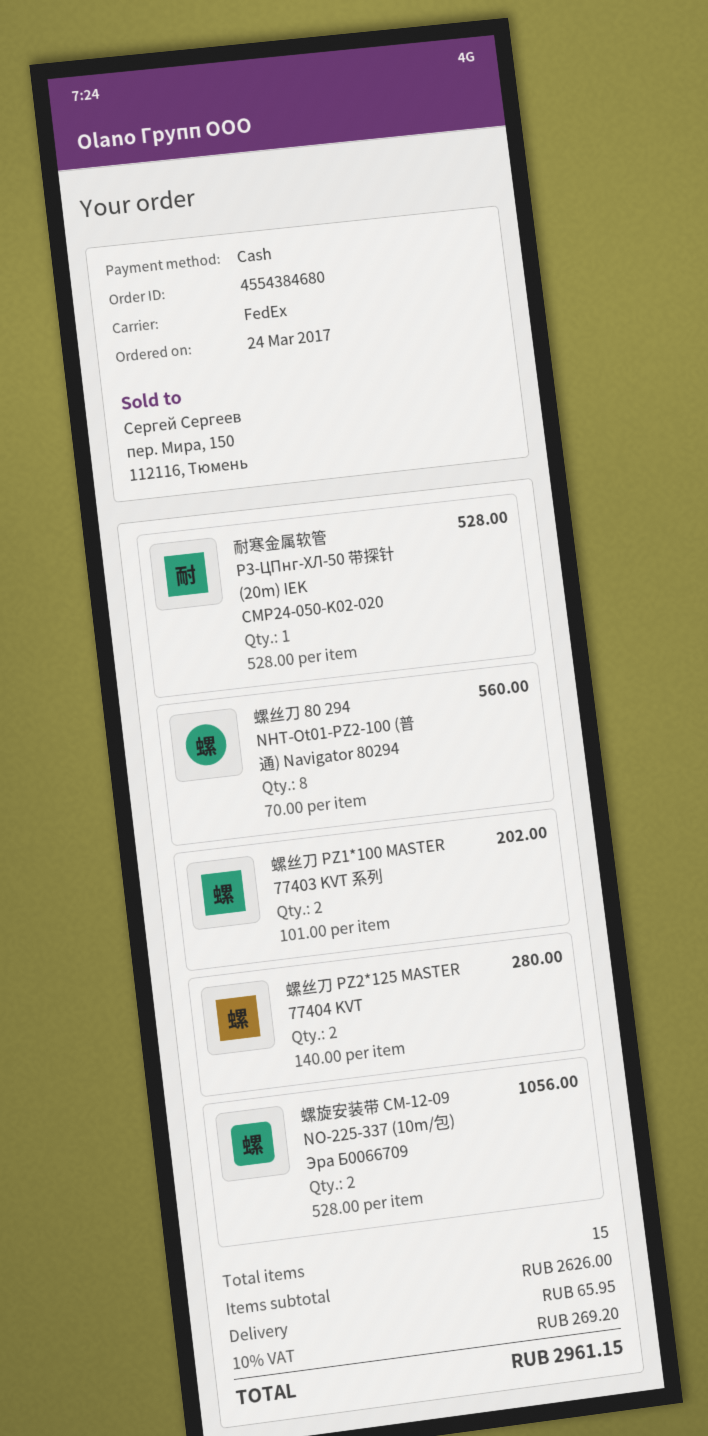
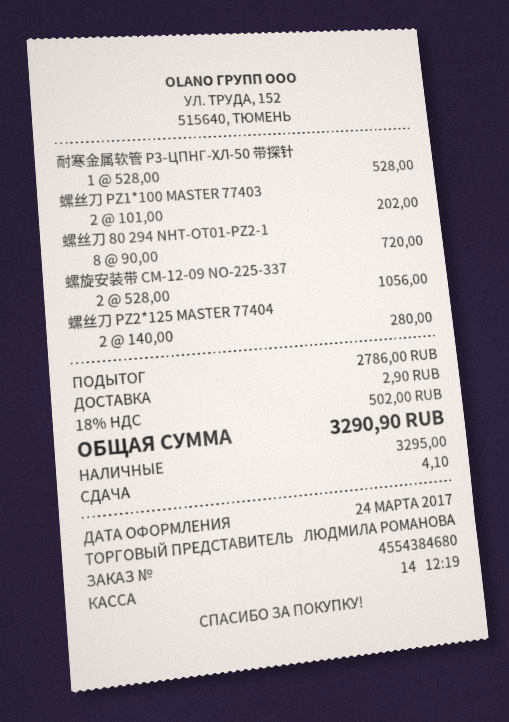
螺丝刀 80 294 NHT-Ot01-PZ2-100 (普通) Navigator 80294: 8 x 70.00 = 560.00 -> 8 x 90.00 = 720.00
subtotal: 2626.00 -> 2786.00
shipping: 65.95 -> 2.90
tax: 10% = 269.20 -> 18% = 502.00
total: 2961.15 -> 3290.90

